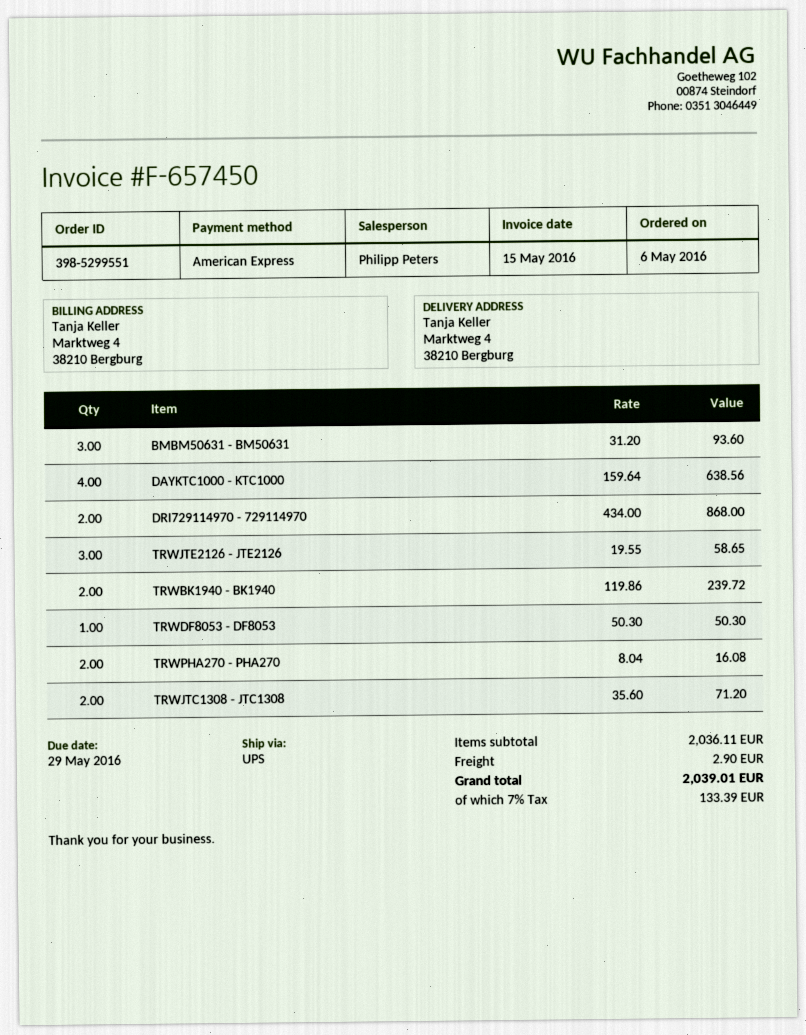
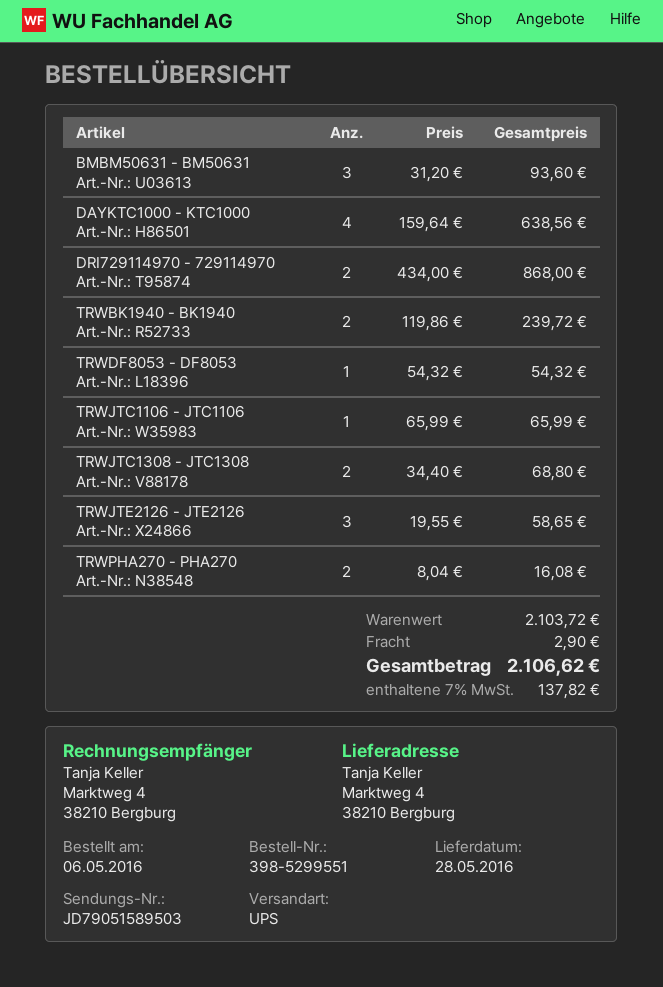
TRWDF8053 - DF8053: 1 x 50.30 = 50.30 -> 1 x 54.32 = 54.32
TRWJTC1308 - JTC1308: 2 x 35.60 = 71.20 -> 2 x 34.40 = 68.80
TRWJTC1106 - JTC1106: none -> 1 x 65.99 = 65.99
subtotal: 2036.11 -> 2103.72
tax: 7% = 133.39 -> 7% = 137.82
total: 2039.01 -> 2106.62

